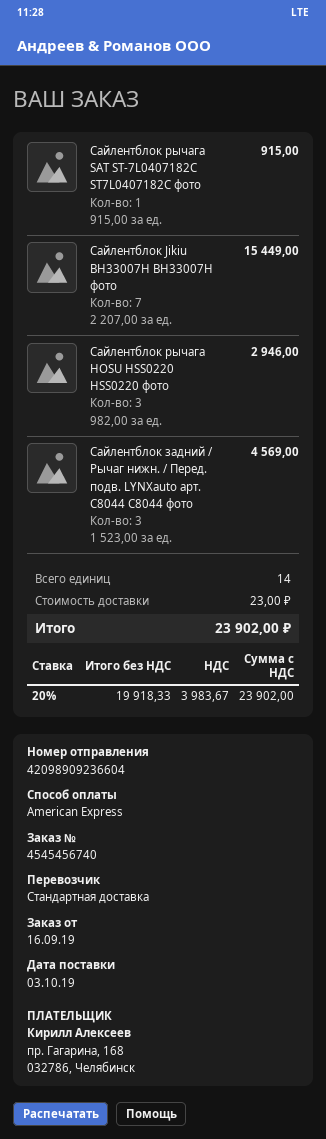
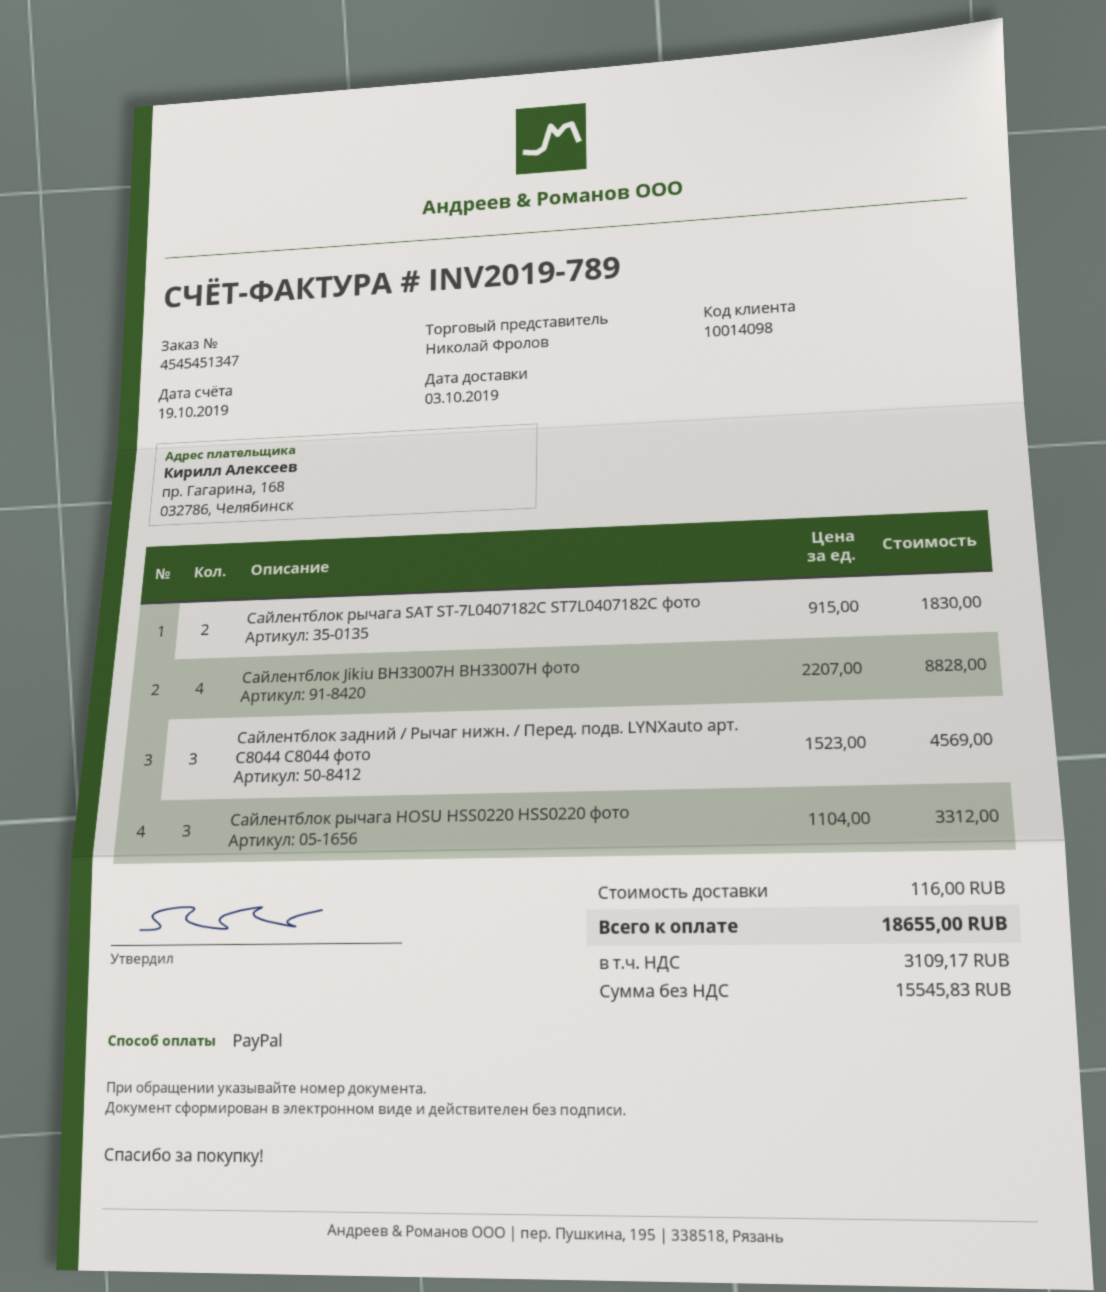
order number: 4545456740 -> 4545451347
payment method: American Express -> PayPal
Сайлентблок рычага SAT ST-7L0407182C ST7L0407182C фото: 1 x 915.00 = 915.00 -> 2 x 915.00 = 1830.00
Сайлентблок Jikiu BH33007H BH33007H фото: 7 x 2207.00 = 15449.00 -> 4 x 2207.00 = 8828.00
Сайлентблок рычага HOSU HSS0220 HSS0220 фото: 3 x 982.00 = 2946.00 -> 3 x 1104.00 = 3312.00
shipping: 23.00 -> 116.00
net: 19918.33 -> 15545.83
tax: 3983.67 -> 3109.17
total: 23902.00 -> 18655.00

